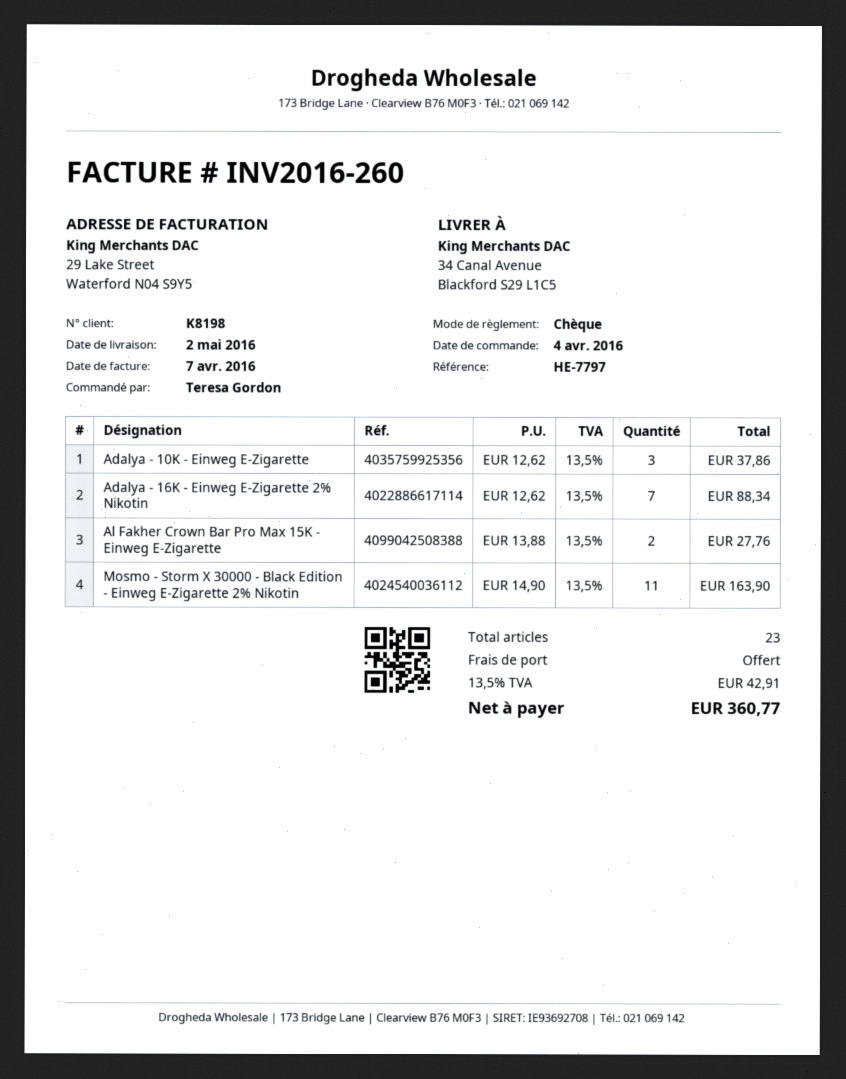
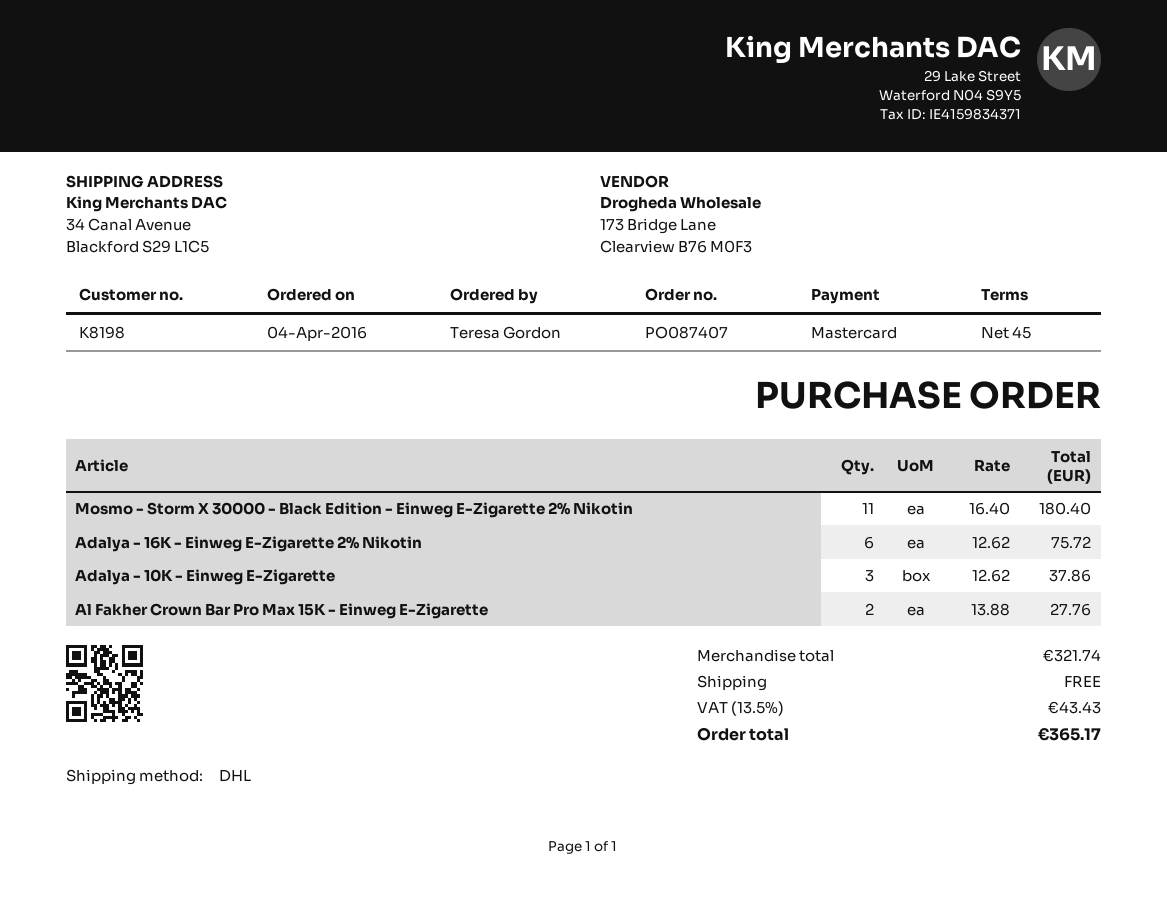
payment method: cheque -> Mastercard
Adalya - 16K - Einweg E-Zigarette 2% Nikotin: 7 x 12.62 = 88.34 -> 6 x 12.62 = 75.72
Mosmo - Storm X 30000 - Black Edition - Einweg E-Zigarette 2% Nikotin: 11 x 14.90 = 163.90 -> 11 x 16.40 = 180.40
tax: 13.5% = 42.91 -> 13.5% = 43.43
total: 360.77 -> 365.17

